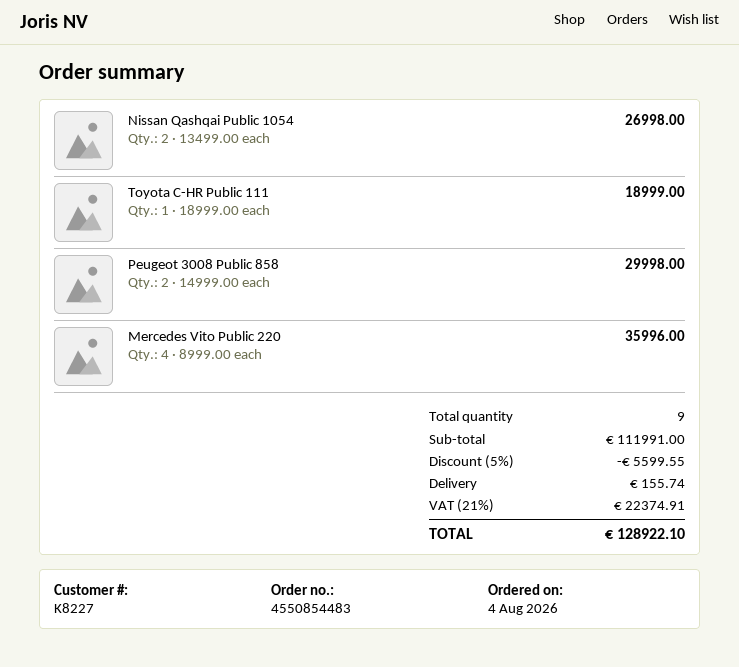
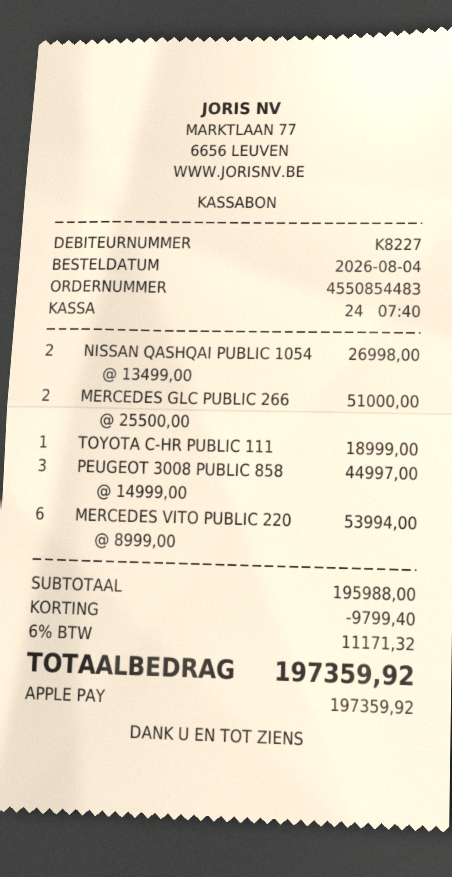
Peugeot 3008 Public 858: 2 x 14999.00 = 29998.00 -> 3 x 14999.00 = 44997.00
Mercedes Vito Public 220: 4 x 8999.00 = 35996.00 -> 6 x 8999.00 = 53994.00
MERCEDES GLC PUBLIC 266: none -> 2 x 25500.00 = 51000.00
subtotal: 111991.00 -> 195988.00
discount: 5599.55 -> 9799.40
shipping: 155.74 -> none
tax: 21% = 22374.91 -> 6% = 11171.32
total: 128922.10 -> 197359.92

